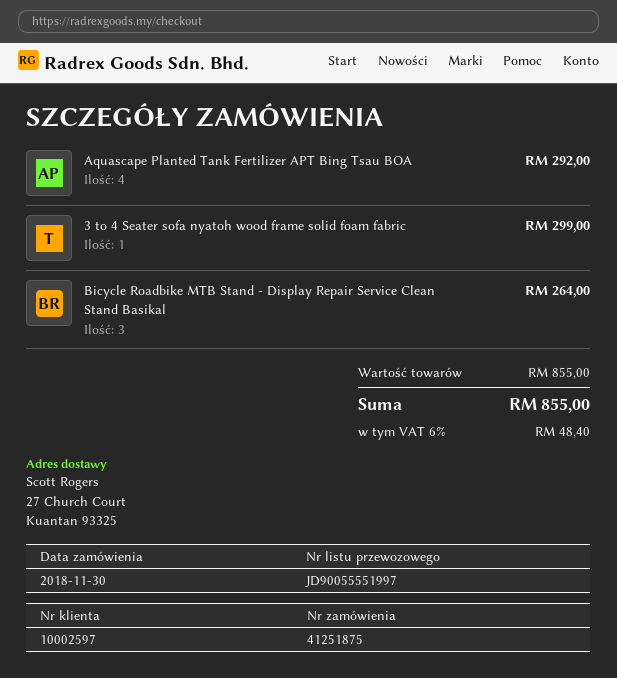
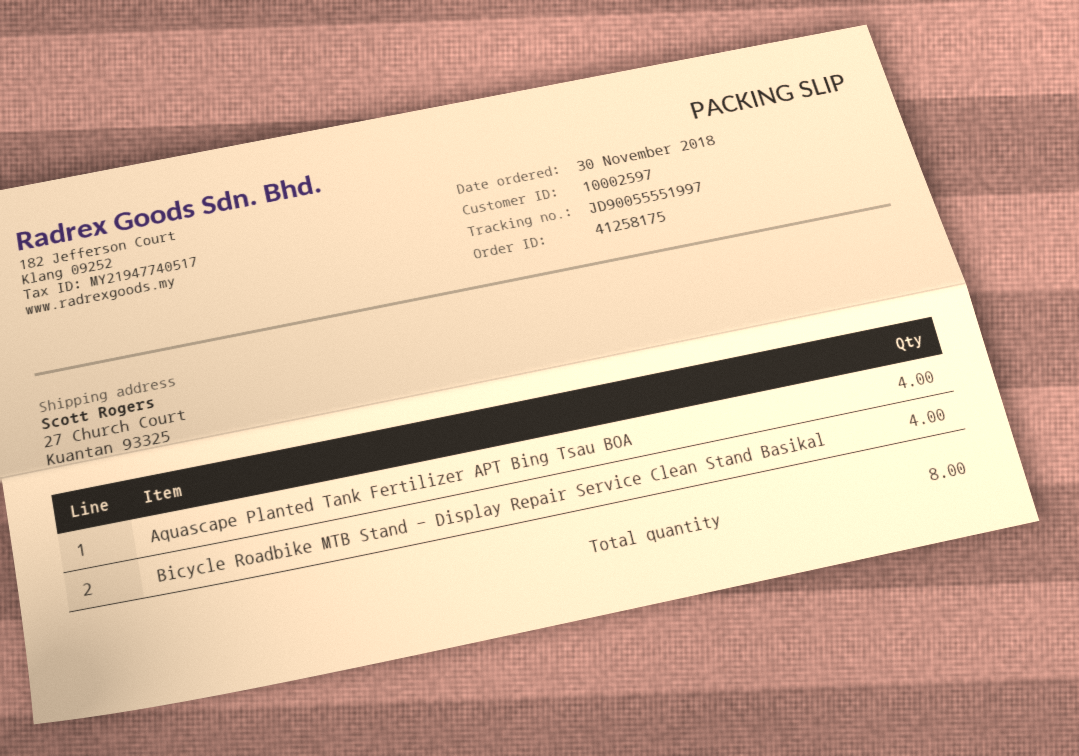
order number: 41251875 -> 41258175
3 to 4 Seater sofa nyatoh wood frame solid foam fabric: 1 -> none
Bicycle Roadbike MTB Stand - Display Repair Service Clean Stand Basikal: 3 -> 4

